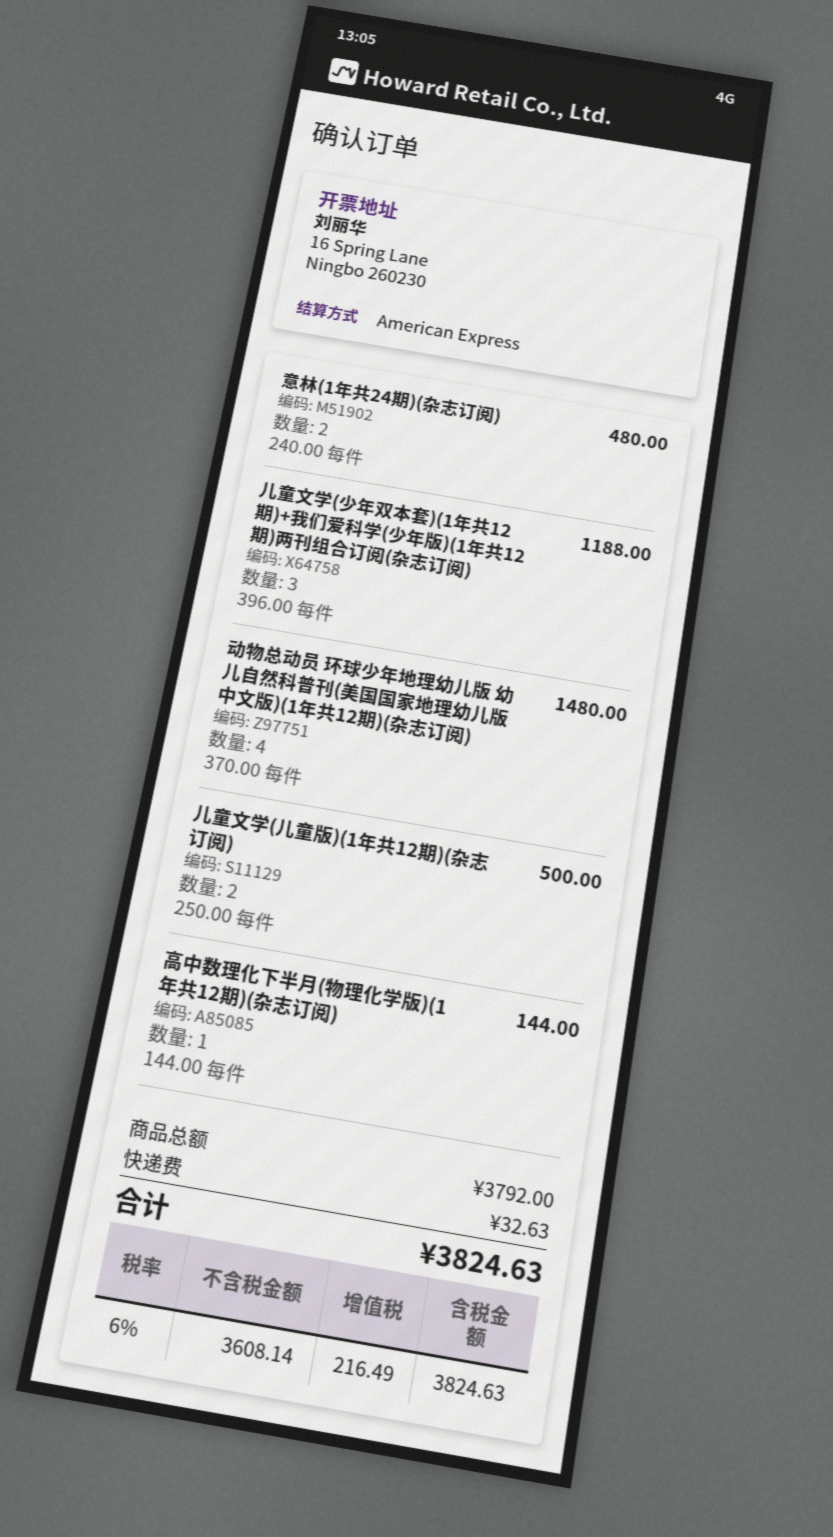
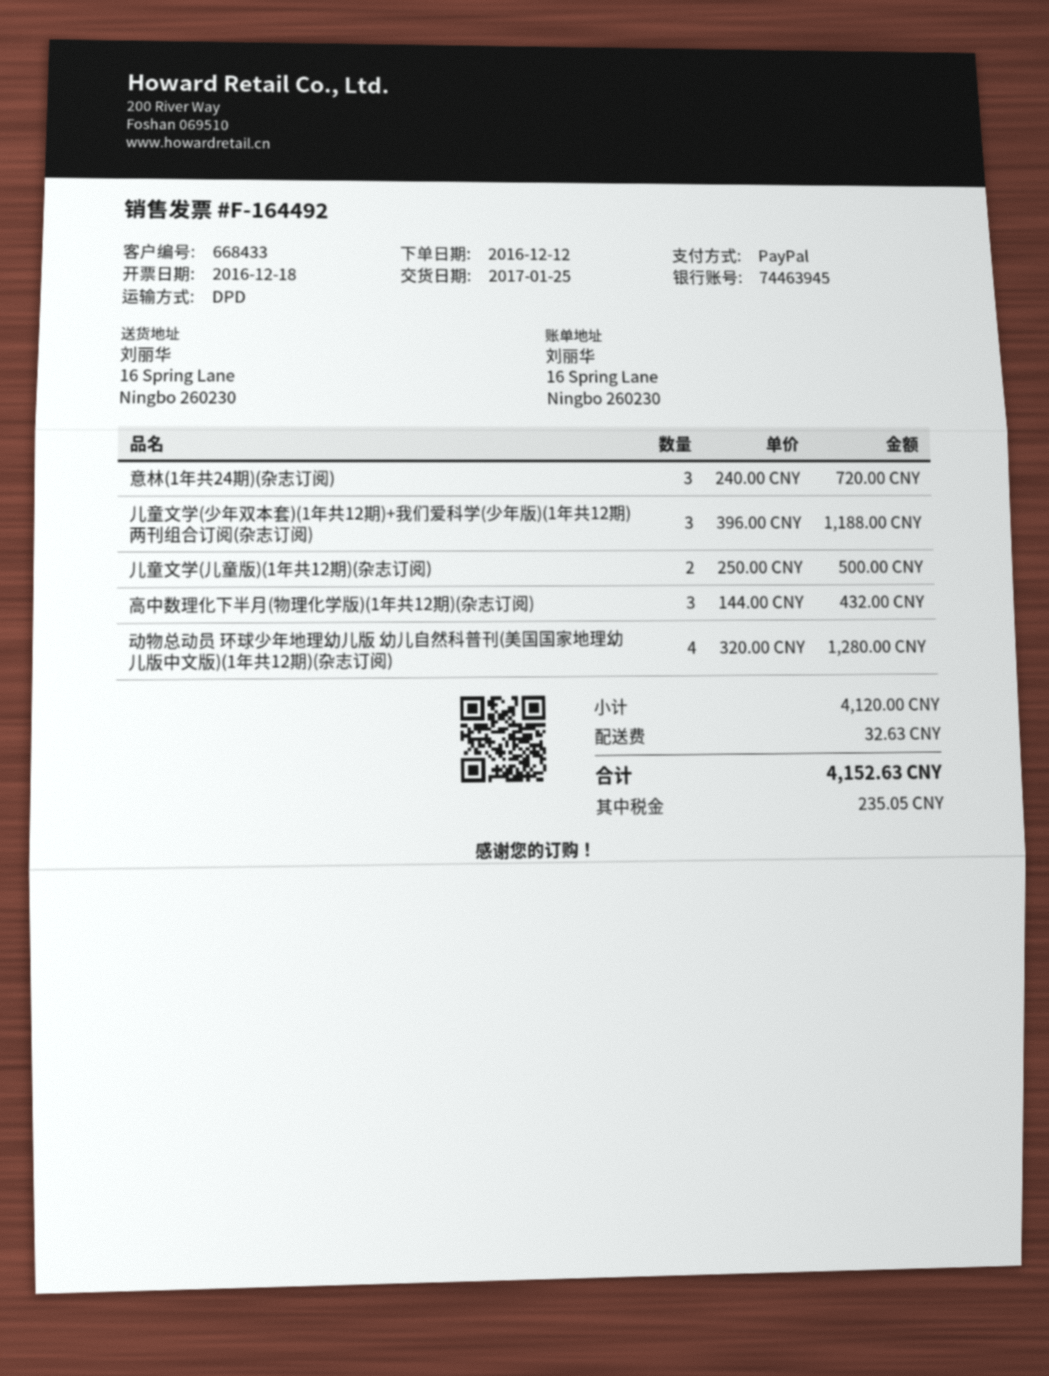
payment method: American Express -> PayPal
意林(1年共24期)(杂志订阅): 2 x 240.00 = 480.00 -> 3 x 240.00 = 720.00
动物总动员 环球少年地理幼儿版 幼儿自然科普刊(美国国家地理幼儿版中文版)(1年共12期)(杂志订阅): 4 x 370.00 = 1480.00 -> 4 x 320.00 = 1280.00
高中数理化下半月(物理化学版)(1年共12期)(杂志订阅): 1 x 144.00 = 144.00 -> 3 x 144.00 = 432.00
subtotal: 3792.00 -> 4120.00
tax: 216.49 -> 235.05
total: 3824.63 -> 4152.63

